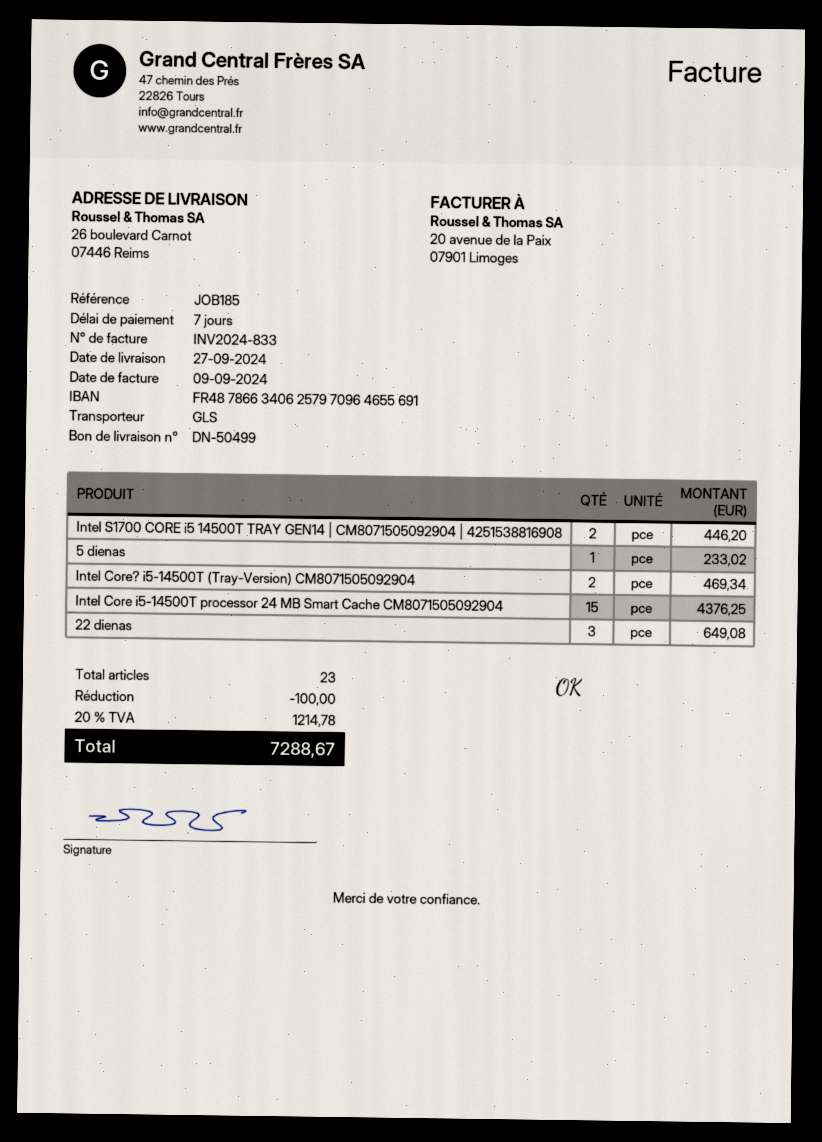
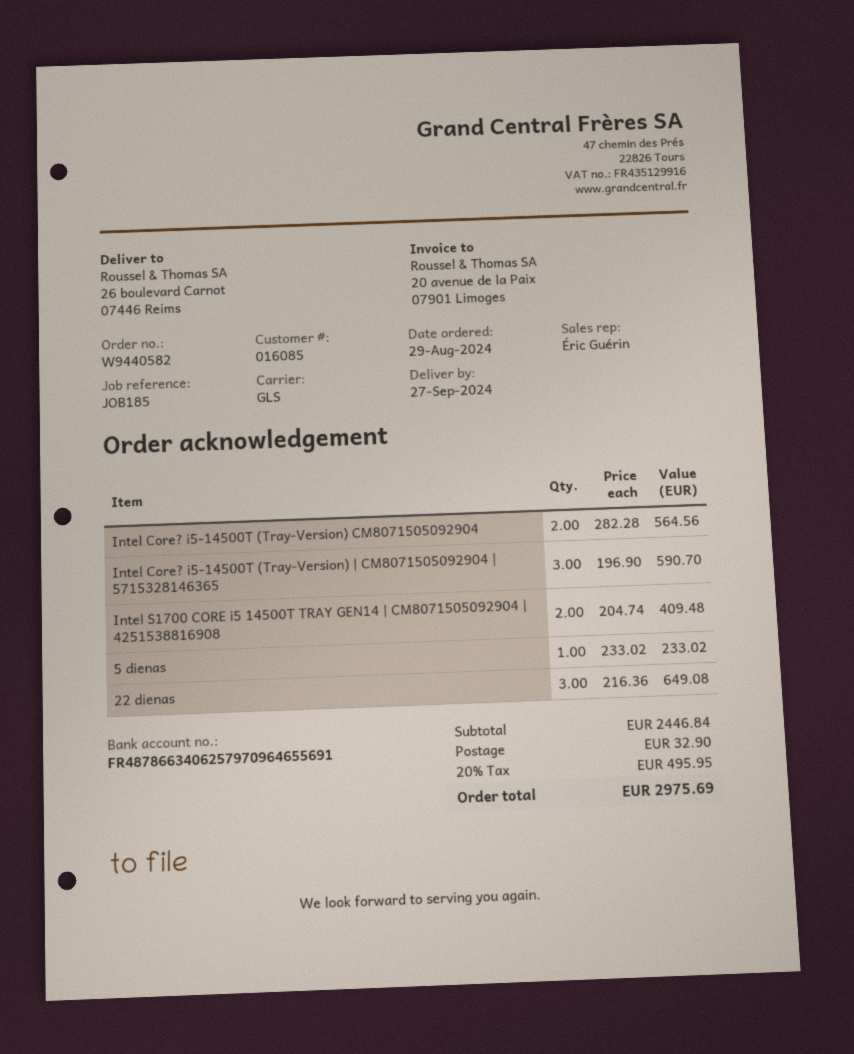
Intel S1700 CORE i5 14500T TRAY GEN14 | CM8071505092904 | 4251538816908: 2 for 446.20 -> 2 for 409.48
Intel Core? i5-14500T (Tray-Version) CM8071505092904: 2 for 469.34 -> 2 for 564.56
Intel Core i5-14500T processor 24 MB Smart Cache CM8071505092904: 15 for 4376.25 -> none
Intel Core? i5-14500T (Tray-Version) | CM8071505092904 | 5715328146365: none -> 3 for 590.70
discount: 100.00 -> none
shipping: none -> 32.90
tax: 20% = 1214.78 -> 20% = 495.95
total: 7288.67 -> 2975.69

